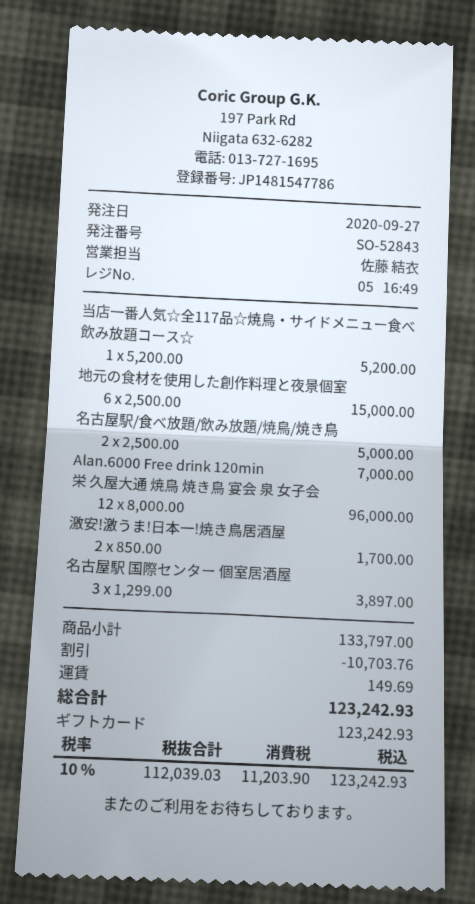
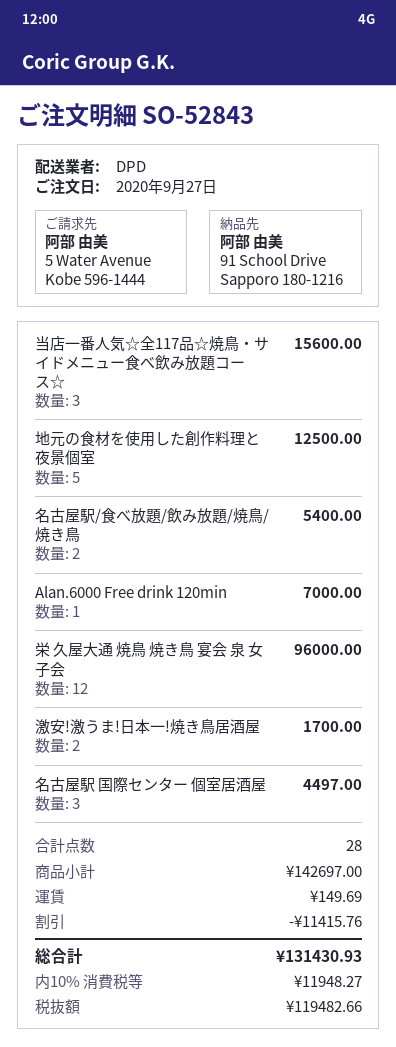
当店一番人気☆全117品☆焼鳥・サイドメニュー食べ飲み放題コース☆: 1 for 5200.00 -> 3 for 15600.00
地元の食材を使用した創作料理と夜景個室: 6 for 15000.00 -> 5 for 12500.00
名古屋駅/食べ放題/飲み放題/焼鳥/焼き鳥: 2 for 5000.00 -> 2 for 5400.00
名古屋駅 国際センター 個室居酒屋: 3 for 3897.00 -> 3 for 4497.00
subtotal: 133797.00 -> 142697.00
discount: 10703.76 -> 11415.76
net: 112039.03 -> 119482.66
tax: 10% = 11203.90 -> 10% = 11948.27
total: 123242.93 -> 131430.93

